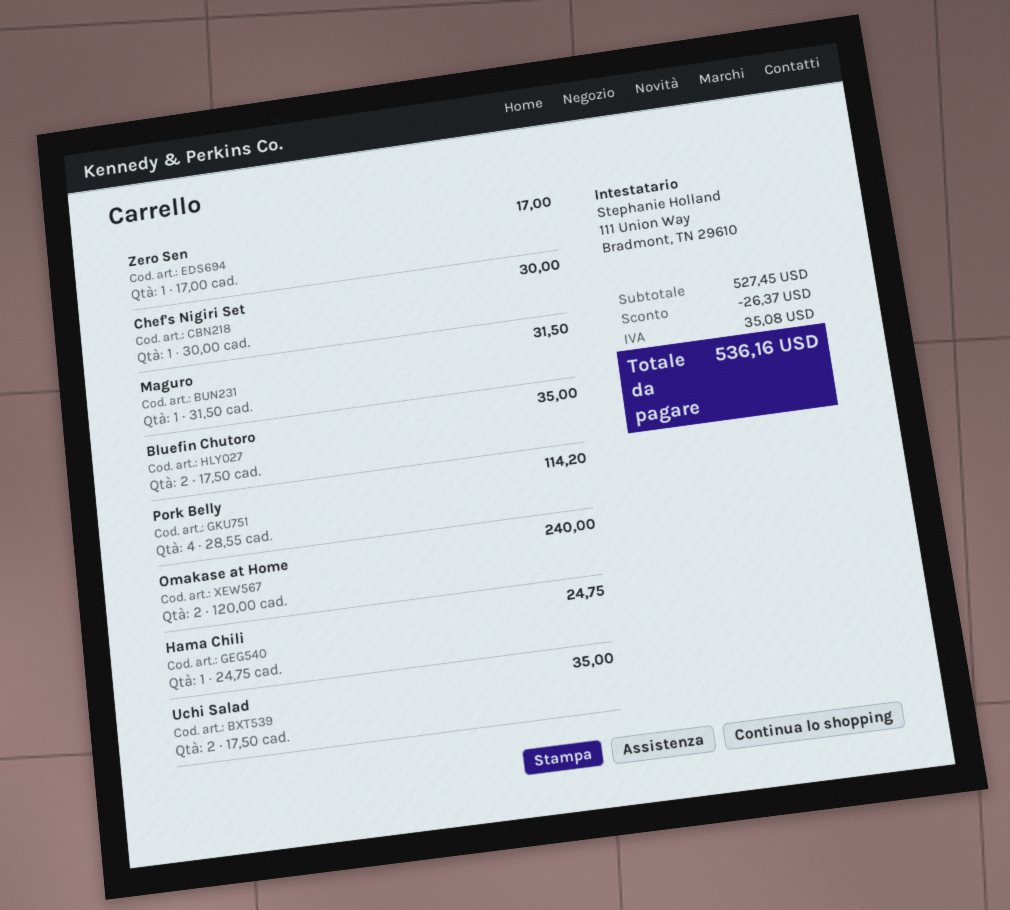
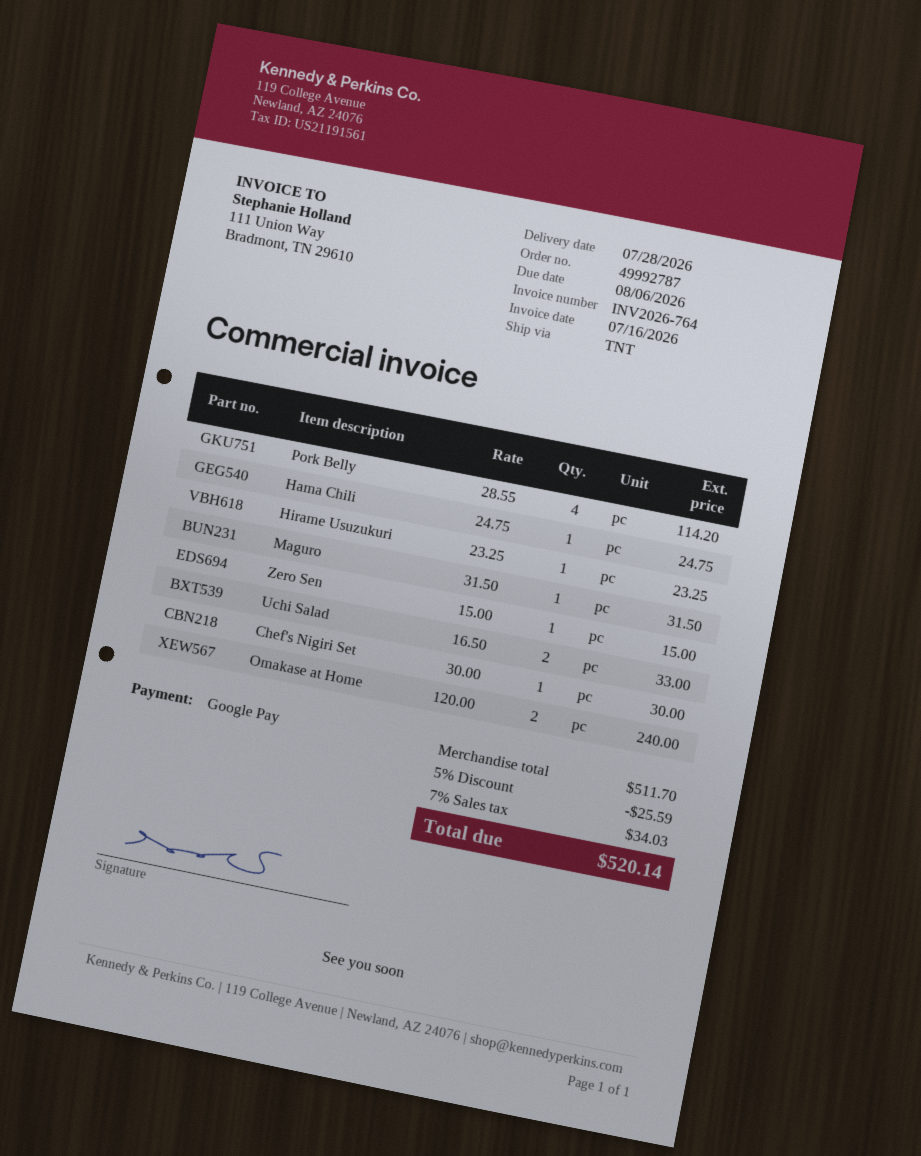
Zero Sen: 1 x 17.00 = 17.00 -> 1 x 15.00 = 15.00
Bluefin Chutoro: 2 x 17.50 = 35.00 -> none
Uchi Salad: 2 x 17.50 = 35.00 -> 2 x 16.50 = 33.00
Hirame Usuzukuri: none -> 1 x 23.25 = 23.25
subtotal: 527.45 -> 511.70
discount: 26.37 -> 25.59
tax: 35.08 -> 34.03
total: 536.16 -> 520.14

